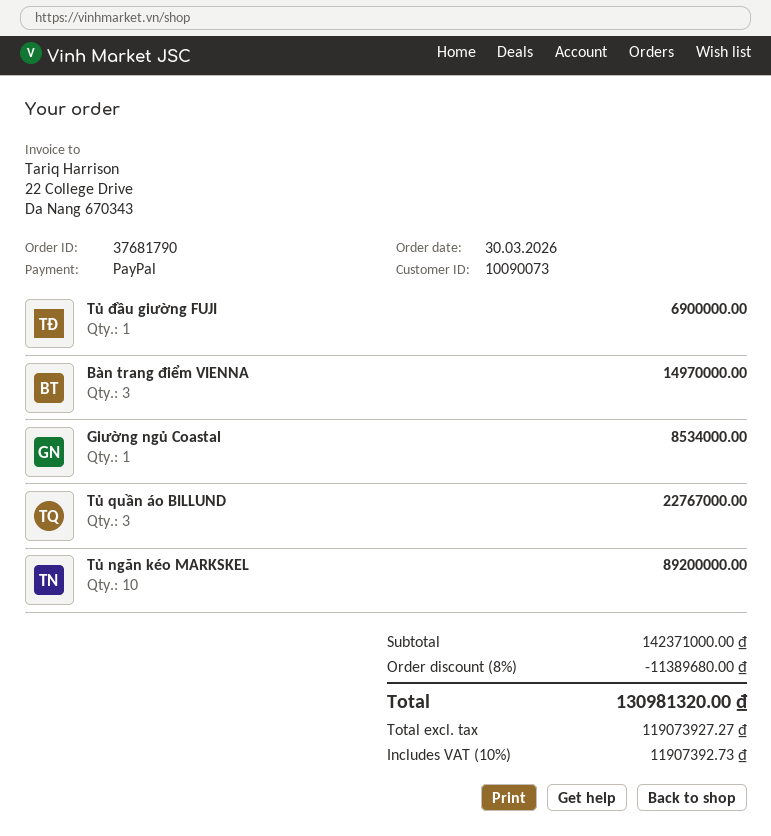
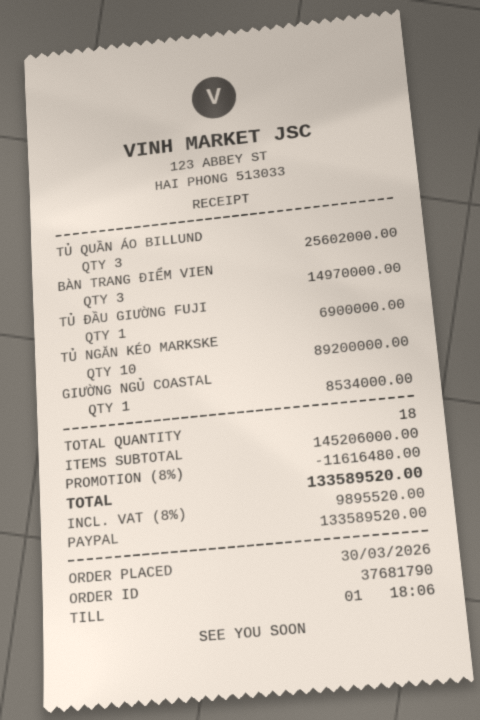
Tủ quần áo BILLUND: 3 for 22767000.00 -> 3 for 25602000.00
subtotal: 142371000.00 -> 145206000.00
discount: 8% = 11389680.00 -> 8% = 11616480.00
tax: 10% = 11907392.73 -> 8% = 9895520.00
total: 130981320.00 -> 133589520.00

